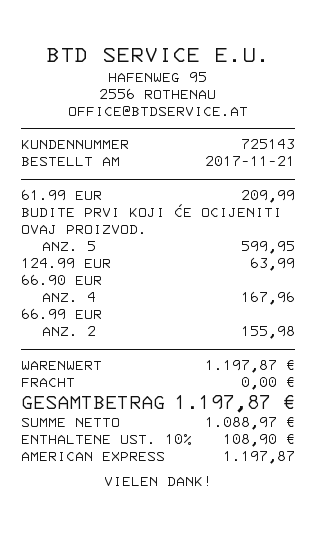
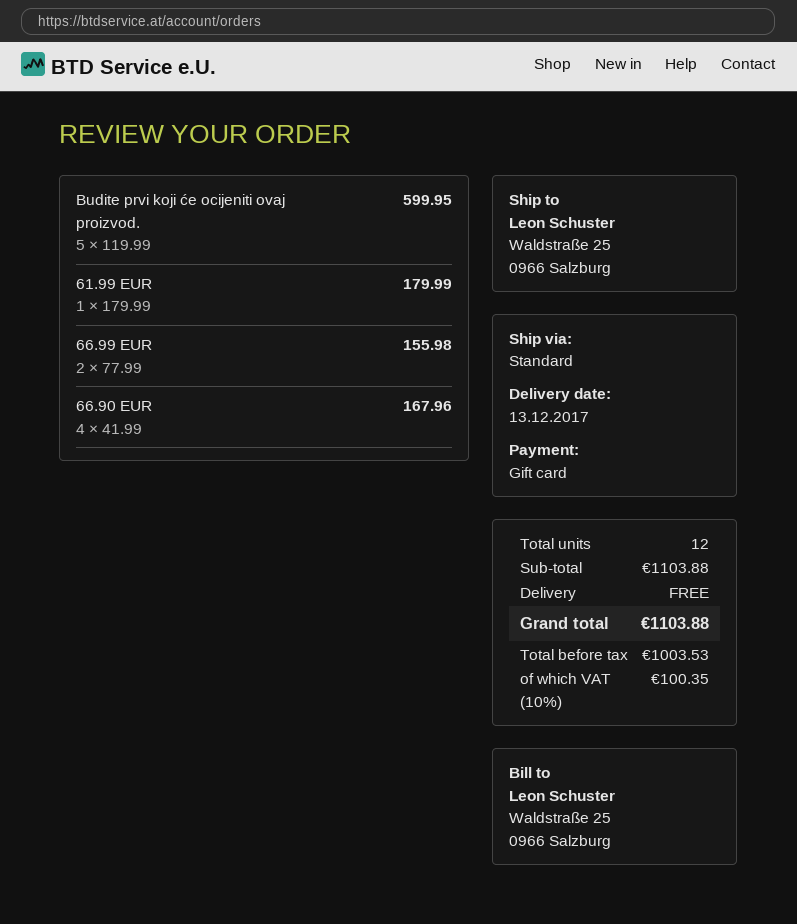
payment method: American Express -> gift card
61.99 EUR: 1 for 209.99 -> 1 for 179.99
124.99 EUR: 1 for 63.99 -> none
subtotal: 1197.87 -> 1103.88
net: 1088.97 -> 1003.53
tax: 10% = 108.90 -> 10% = 100.35
total: 1197.87 -> 1103.88

